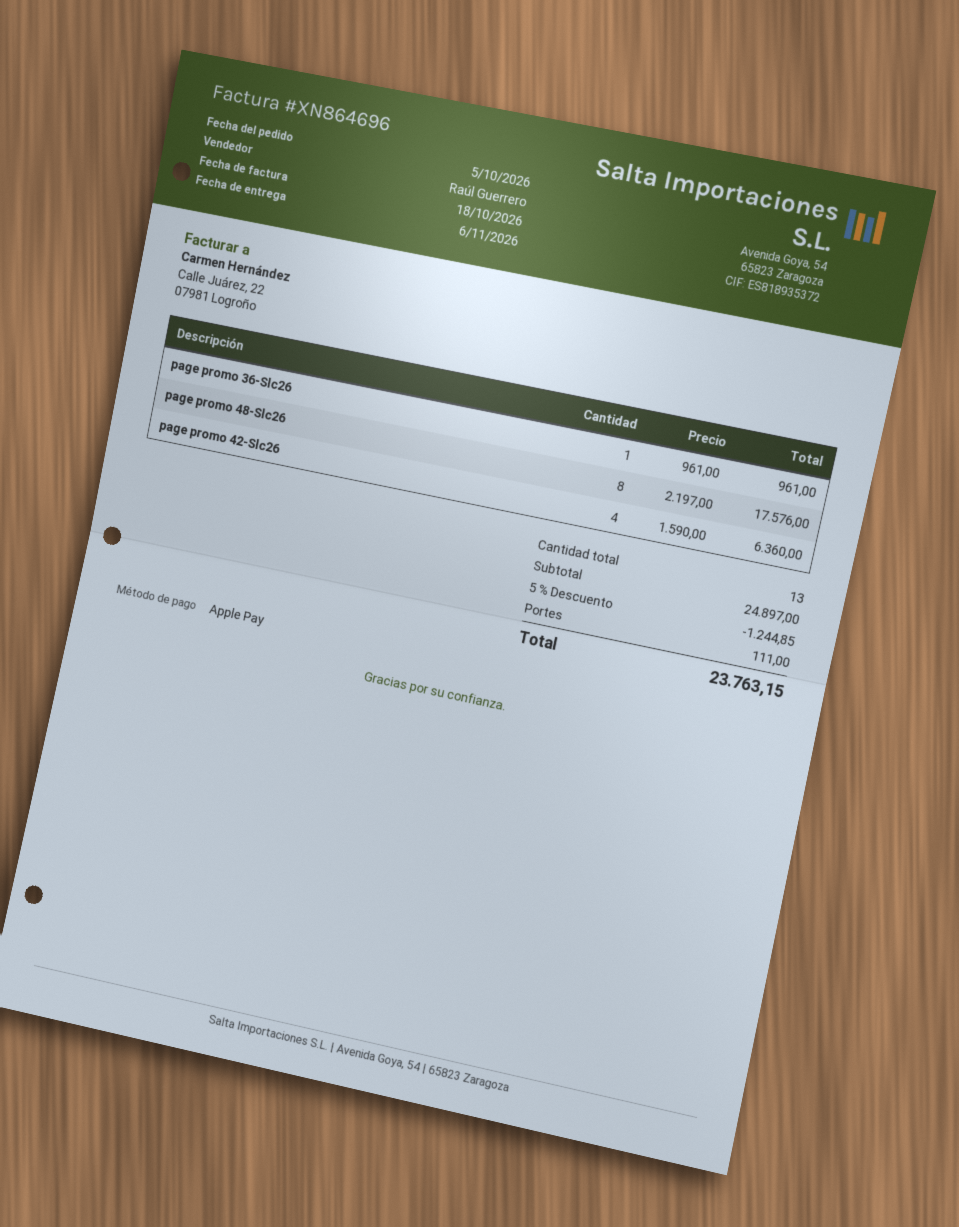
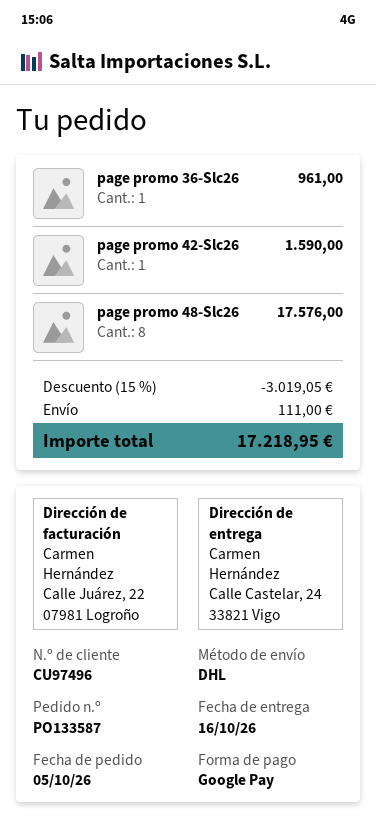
delivery date: 2026-11-06 -> 2026-10-16
payment method: Apple Pay -> Google Pay
page promo 42-Slc26: 4 for 6360.00 -> 1 for 1590.00
discount: 5% = 1244.85 -> 15% = 3019.05
total: 23763.15 -> 17218.95

